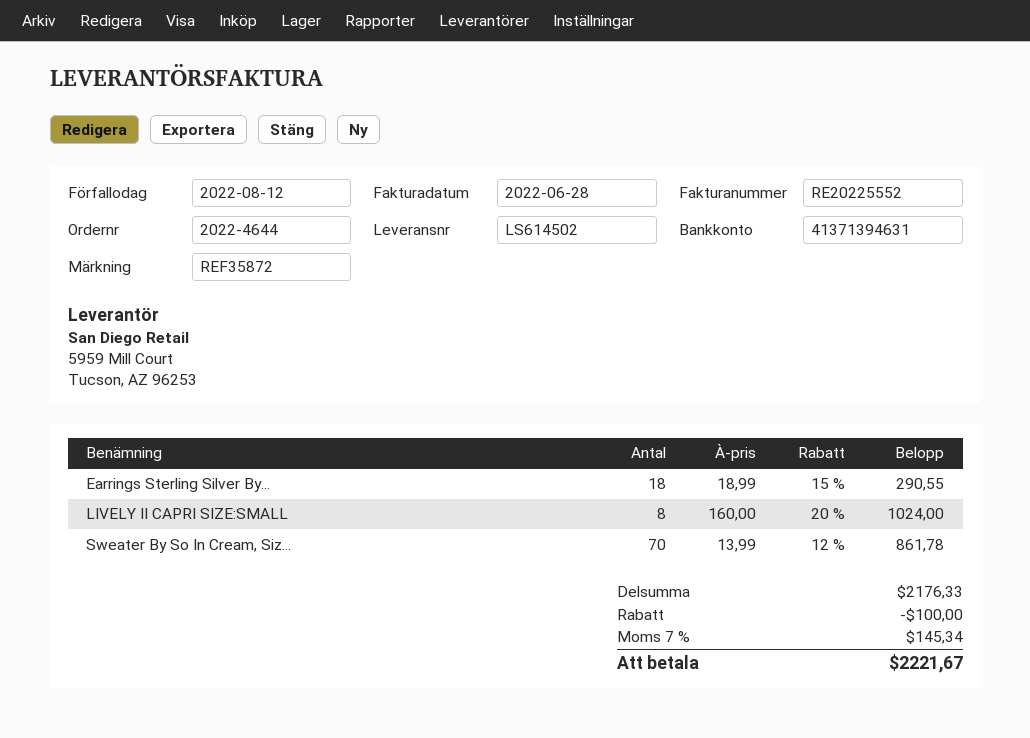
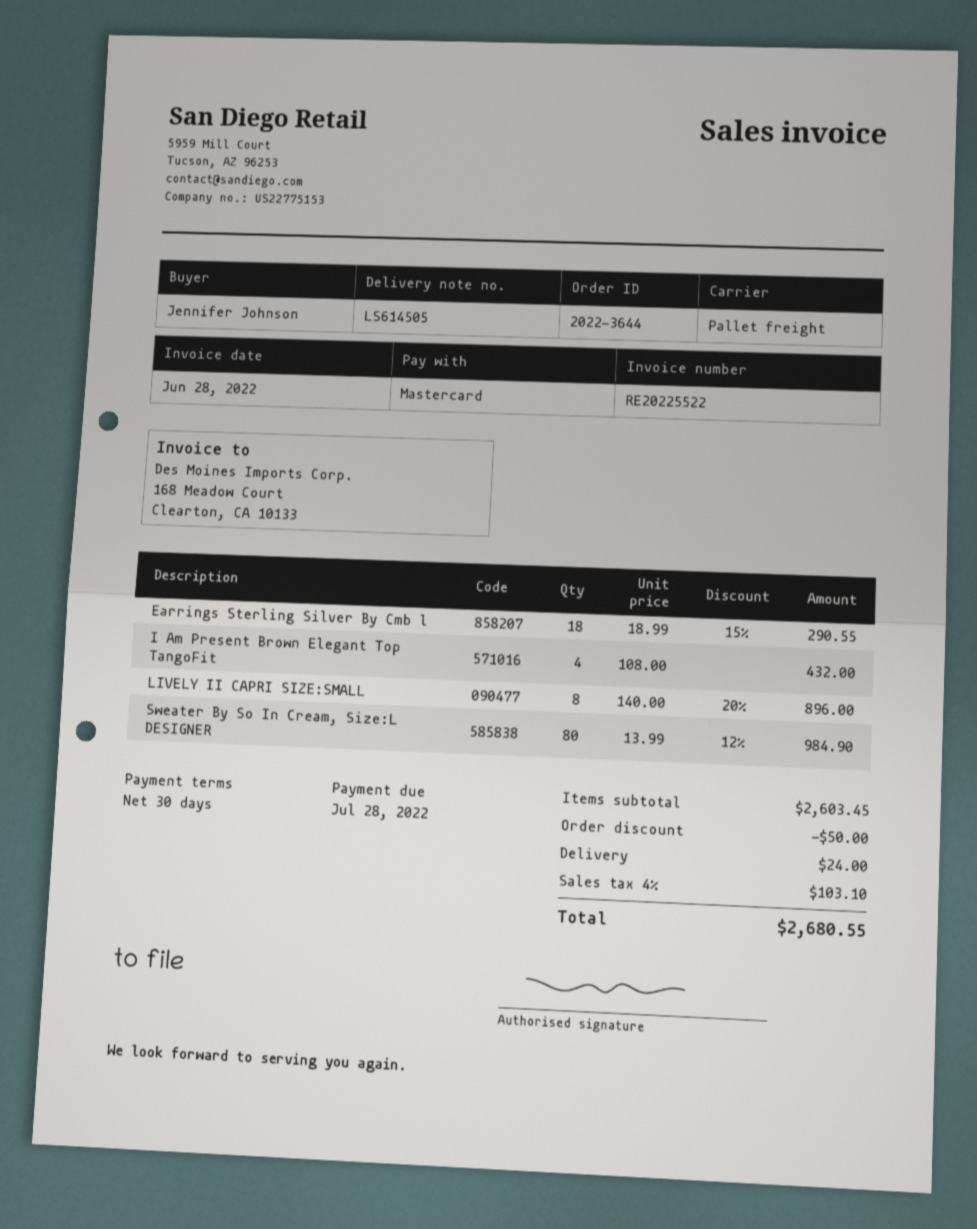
order number: 2022-4644 -> 2022-3644
delivery note number: LS614502 -> LS614505
invoice number: RE20225552 -> RE20225522
due date: 2022-08-12 -> 2022-07-28
LIVELY II CAPRI SIZE:SMALL: 8 x 160.00 - 20% = 1024.00 -> 8 x 140.00 - 20% = 896.00
Sweater By So In Cream, Siz...: 70 x 13.99 - 12% = 861.78 -> 80 x 13.99 - 12% = 984.90
I Am Present Brown Elegant Top TangoFit: none -> 4 x 108.00 = 432.00
subtotal: 2176.33 -> 2603.45
discount: 100.00 -> 50.00
shipping: none -> 24.00
tax: 7% = 145.34 -> 4% = 103.10
total: 2221.67 -> 2680.55

